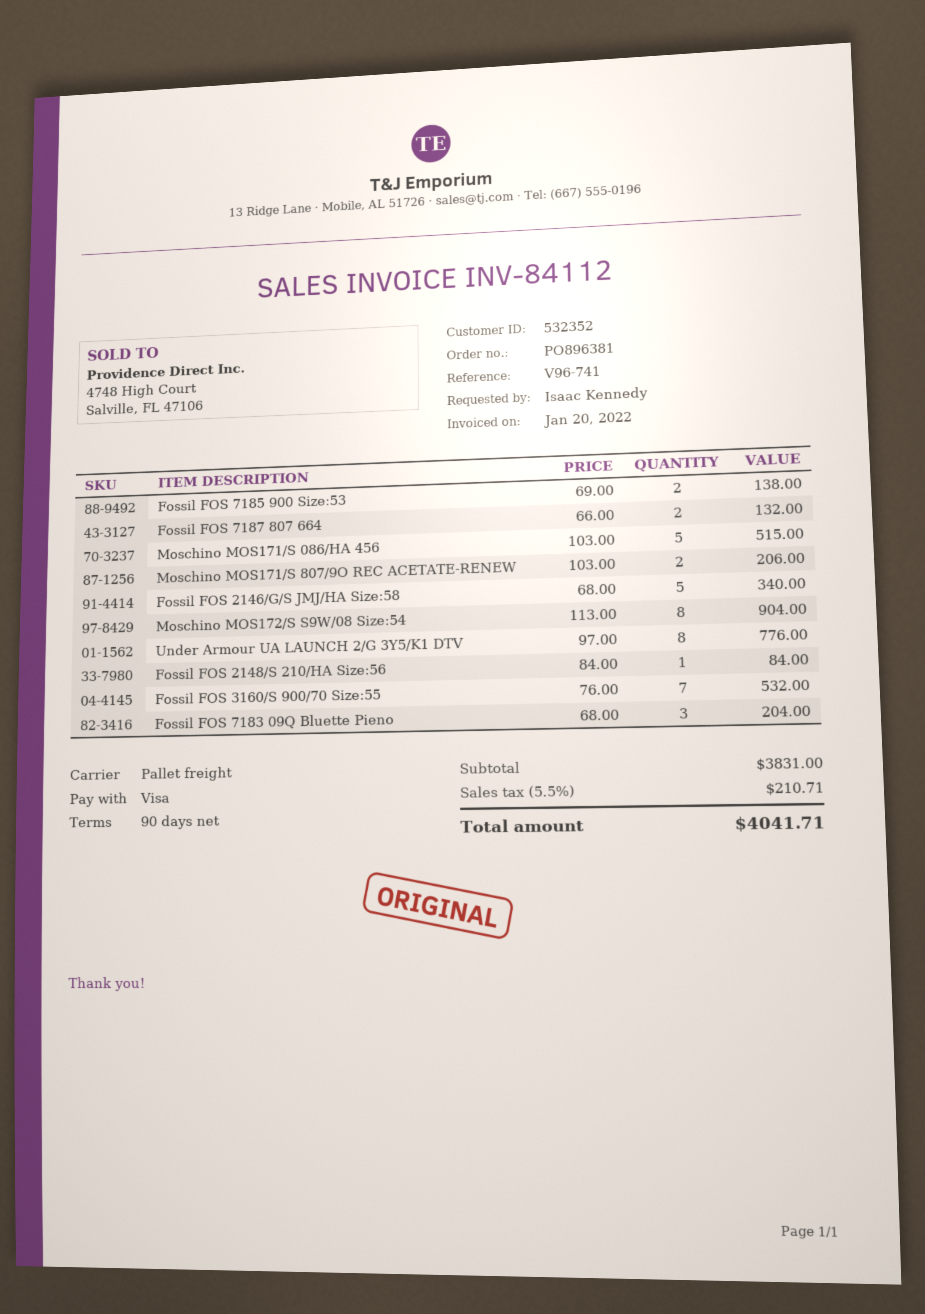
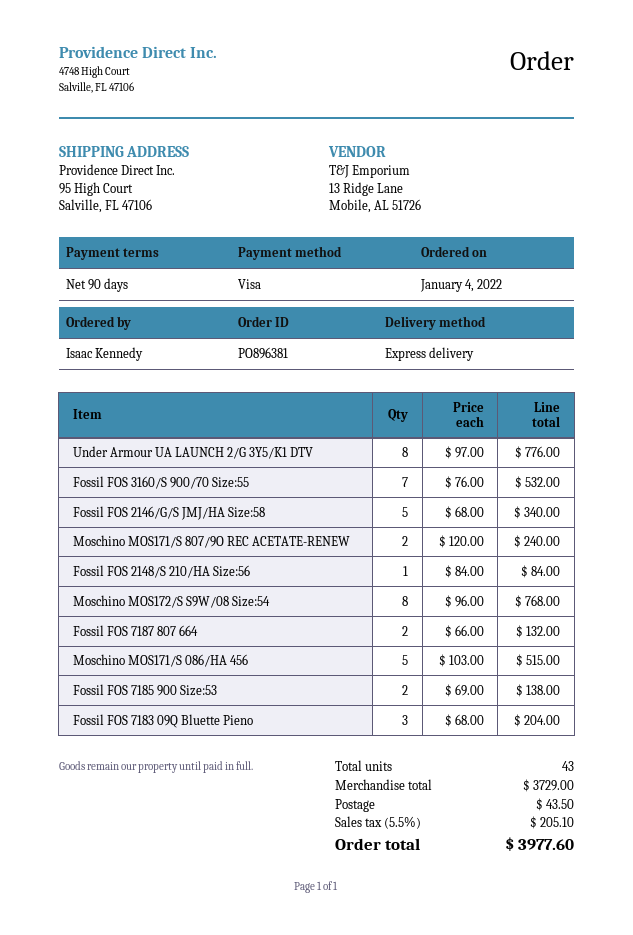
shipping method: pallet freight -> express
Moschino MOS171/S 807/9O REC ACETATE-RENEW: 2 x 103.00 = 206.00 -> 2 x 120.00 = 240.00
Moschino MOS172/S S9W/08 Size:54: 8 x 113.00 = 904.00 -> 8 x 96.00 = 768.00
subtotal: 3831.00 -> 3729.00
shipping: none -> 43.50
tax: 5.5% = 210.71 -> 5.5% = 205.10
total: 4041.71 -> 3977.60

